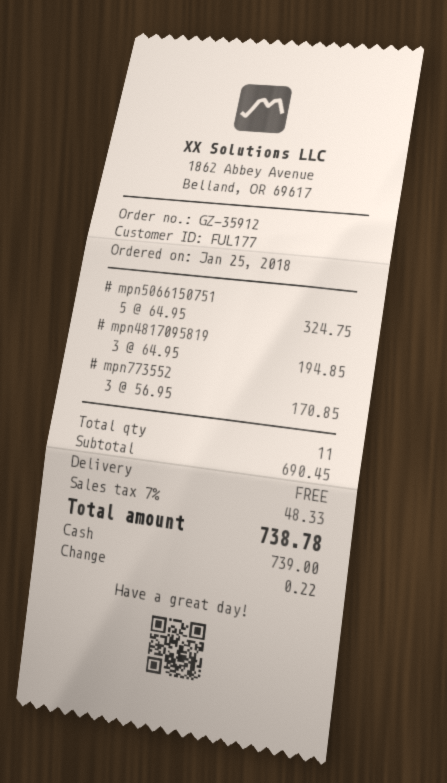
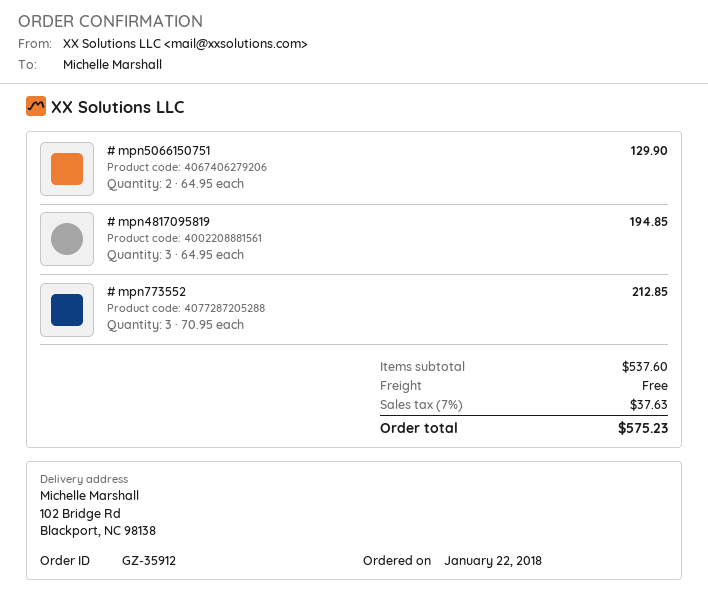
order date: 2018-01-25 -> 2018-01-22
# mpn5066150751: 5 x 64.95 = 324.75 -> 2 x 64.95 = 129.90
# mpn773552: 3 x 56.95 = 170.85 -> 3 x 70.95 = 212.85
subtotal: 690.45 -> 537.60
tax: 7% = 48.33 -> 7% = 37.63
total: 738.78 -> 575.23

